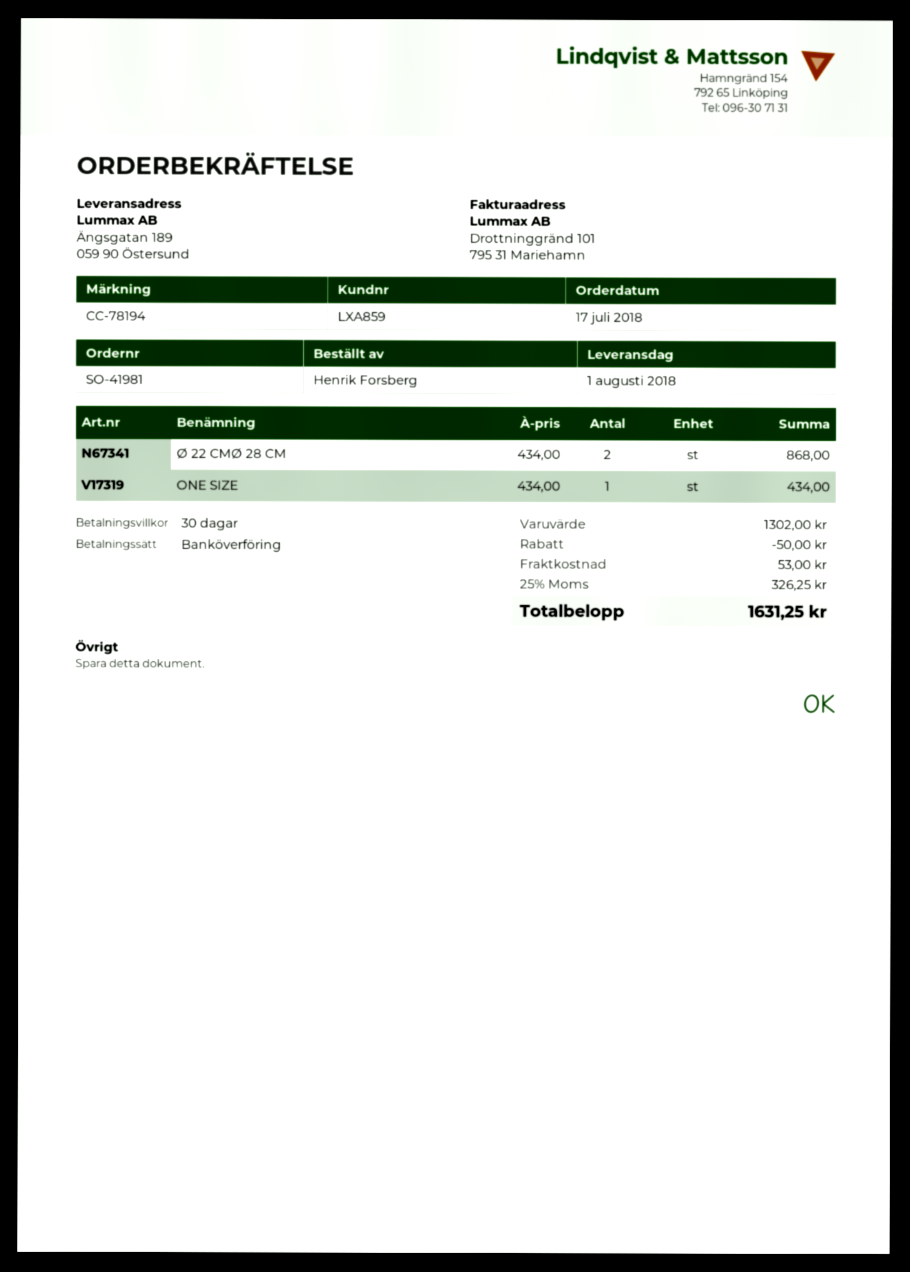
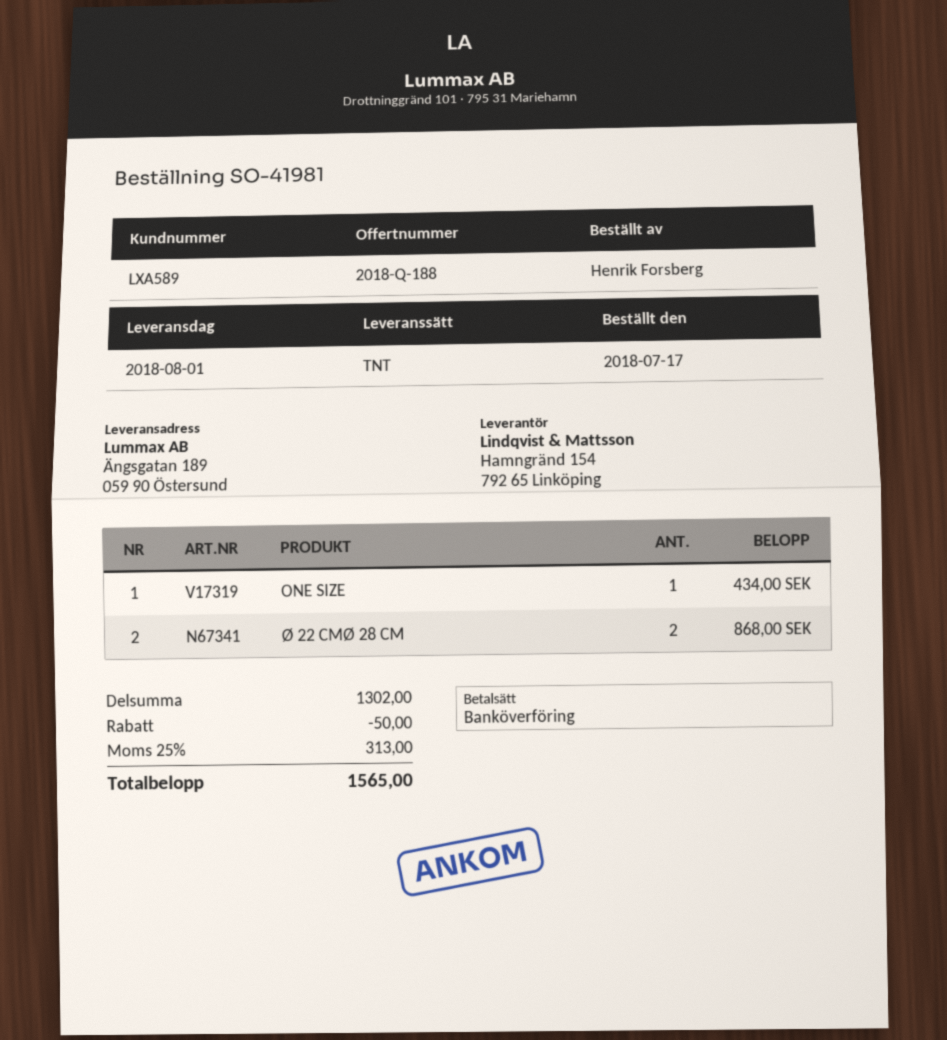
customer number: LXA859 -> LXA589
shipping: 53.00 -> none
tax: 25% = 326.25 -> 25% = 313.00
total: 1631.25 -> 1565.00

